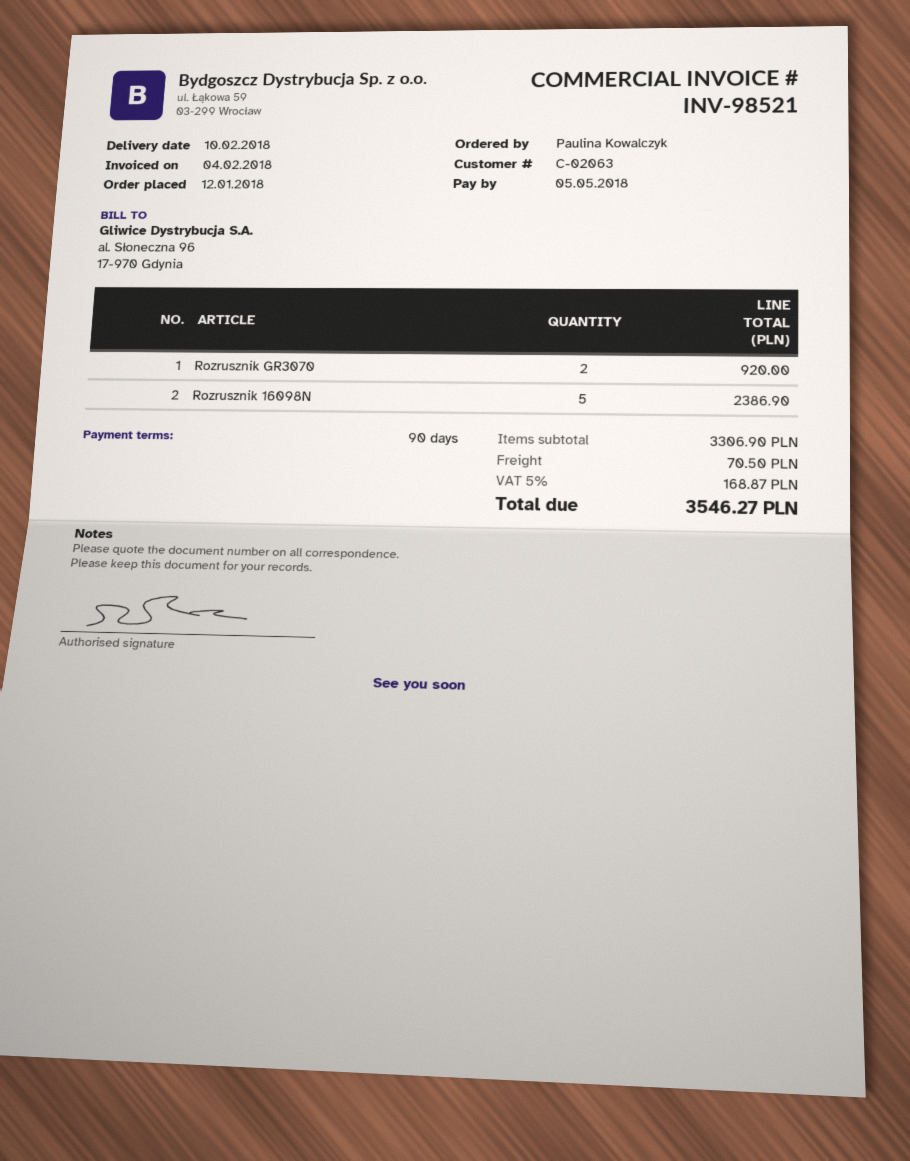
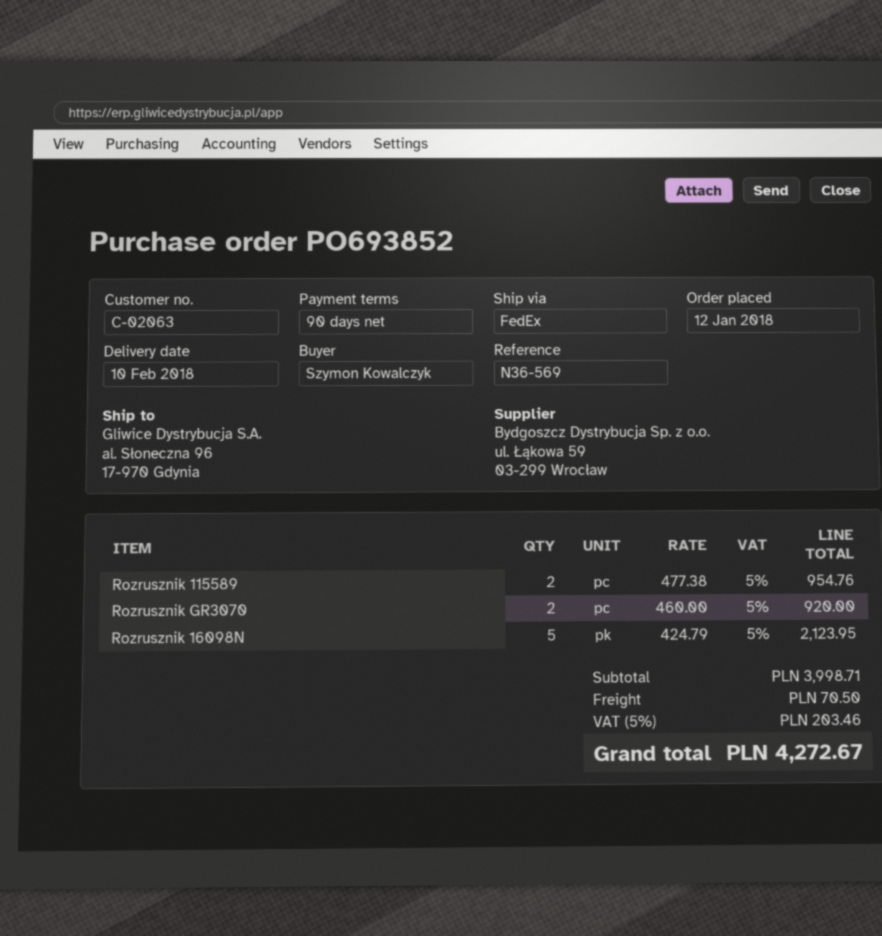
ordered by: Paulina Kowalczyk -> Szymon Kowalczyk
Rozrusznik 16098N: 5 for 2386.90 -> 5 for 2123.95
Rozrusznik 115589: none -> 2 for 954.76
subtotal: 3306.90 -> 3998.71
tax: 5% = 168.87 -> 5% = 203.46
total: 3546.27 -> 4272.67

